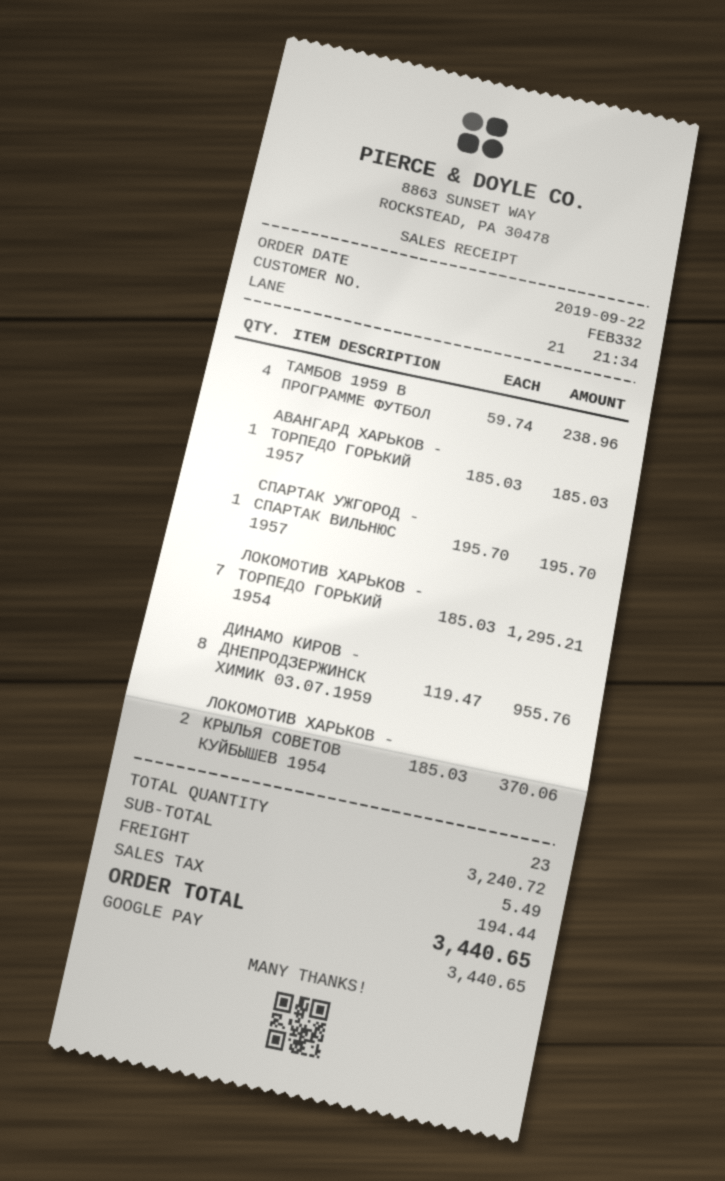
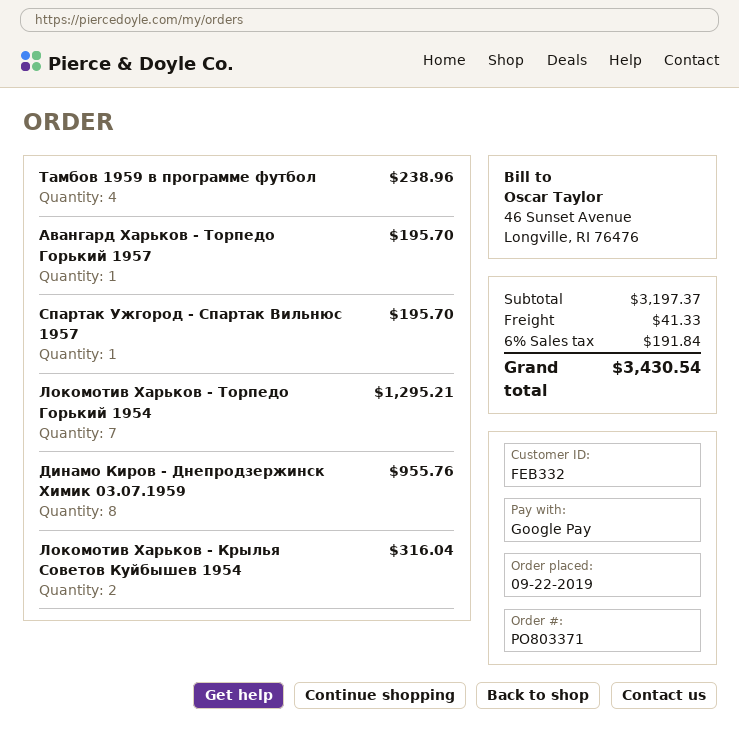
АВАНГАРД ХАРЬКОВ - ТОРПЕДО ГОРЬКИЙ 1957: 1 for 185.03 -> 1 for 195.70
ЛОКОМОТИВ ХАРЬКОВ - КРЫЛЬЯ СОВЕТОВ КУЙБЫШЕВ 1954: 2 for 370.06 -> 2 for 316.04
subtotal: 3240.72 -> 3197.37
shipping: 5.49 -> 41.33
tax: 194.44 -> 191.84
total: 3440.65 -> 3430.54

